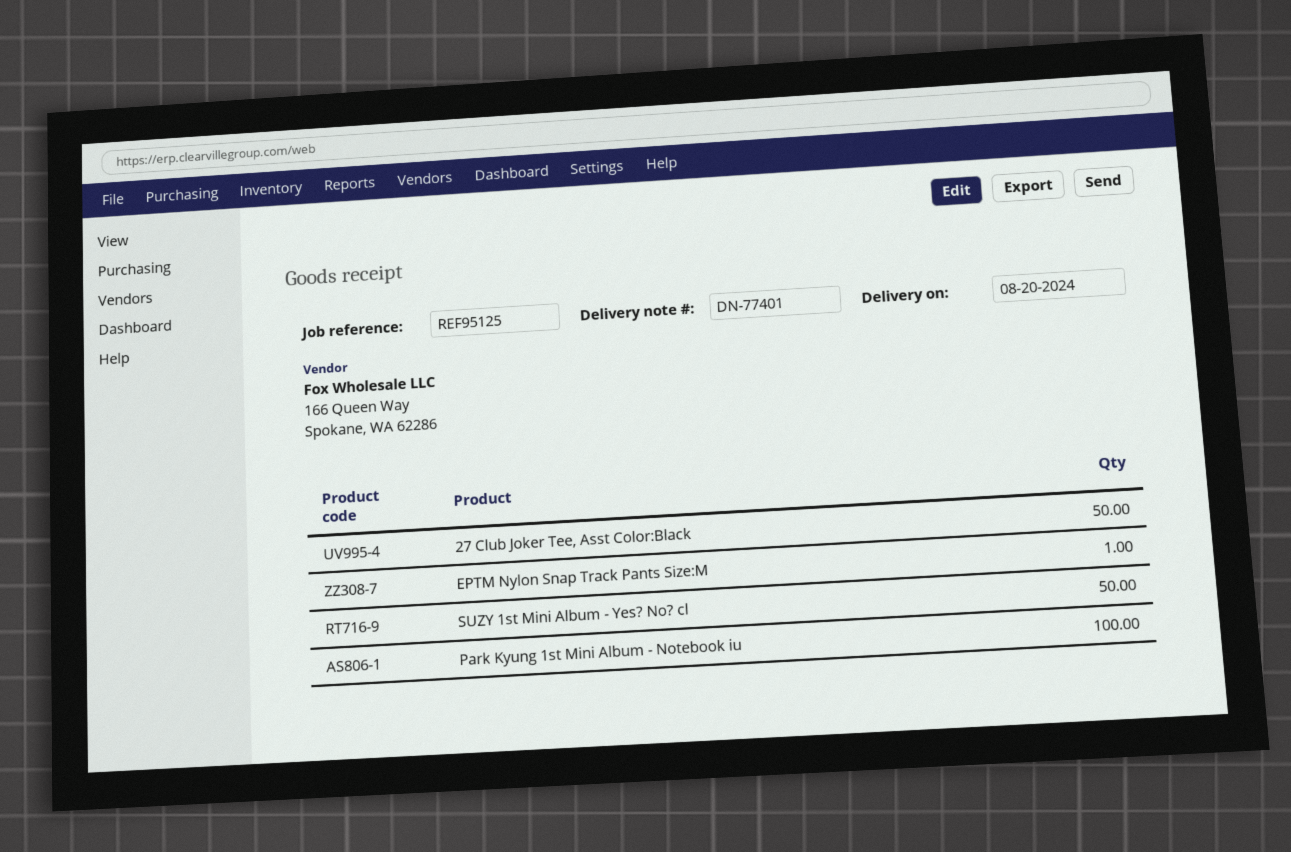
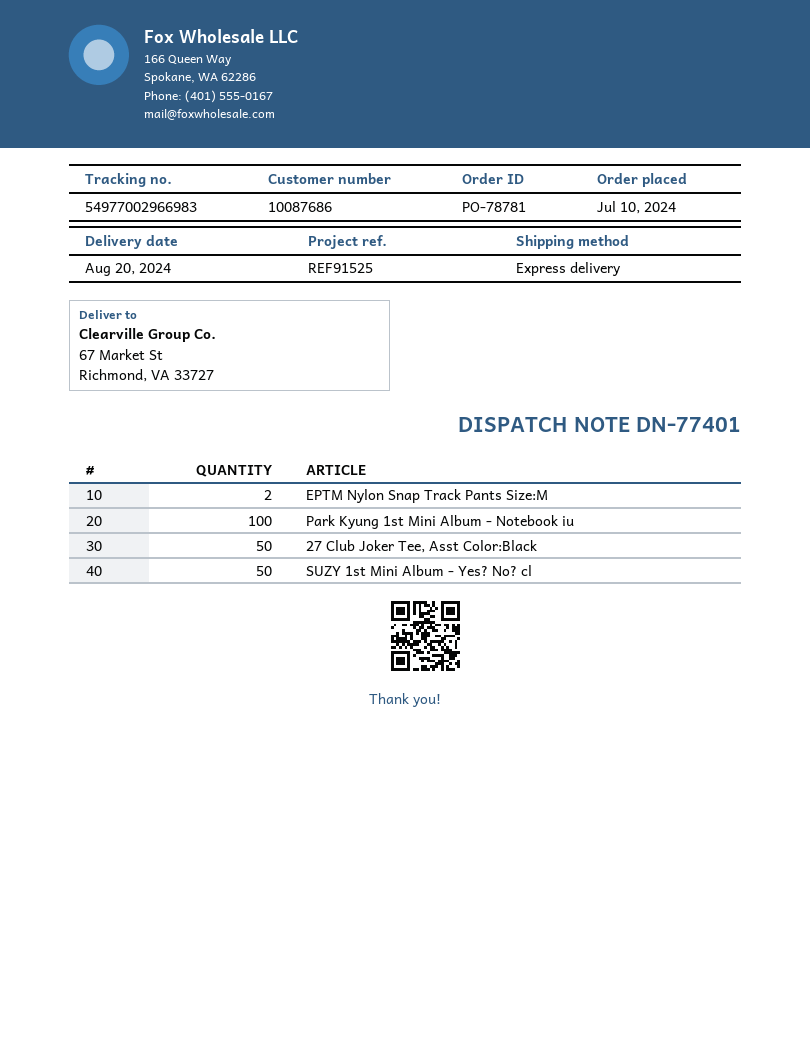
reference: REF95125 -> REF91525
EPTM Nylon Snap Track Pants Size:M: 1 -> 2

